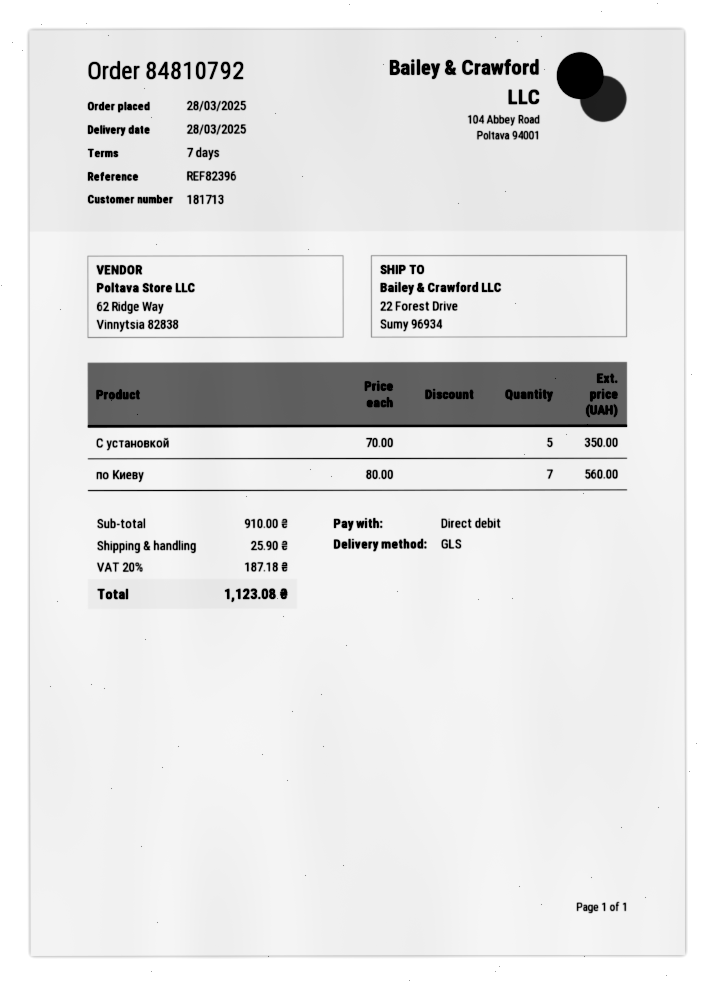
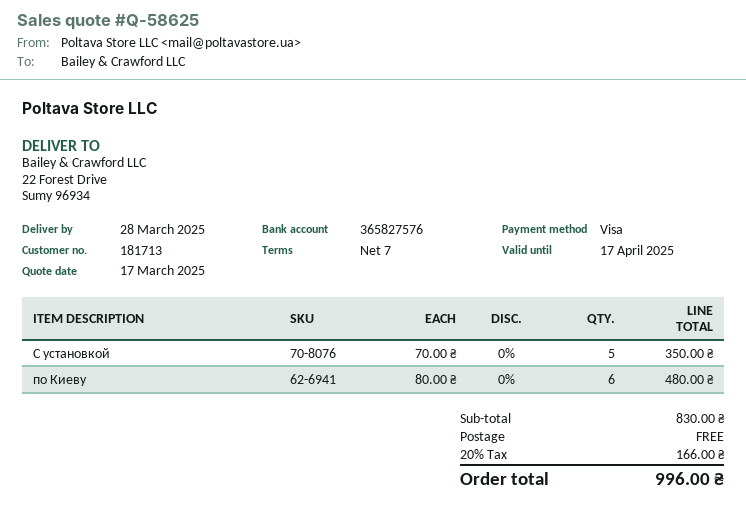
payment method: direct debit -> Visa
по Киеву: 7 x 80.00 = 560.00 -> 6 x 80.00 = 480.00
subtotal: 910.00 -> 830.00
shipping: 25.90 -> 0.00
tax: 20% = 187.18 -> 20% = 166.00
total: 1123.08 -> 996.00

